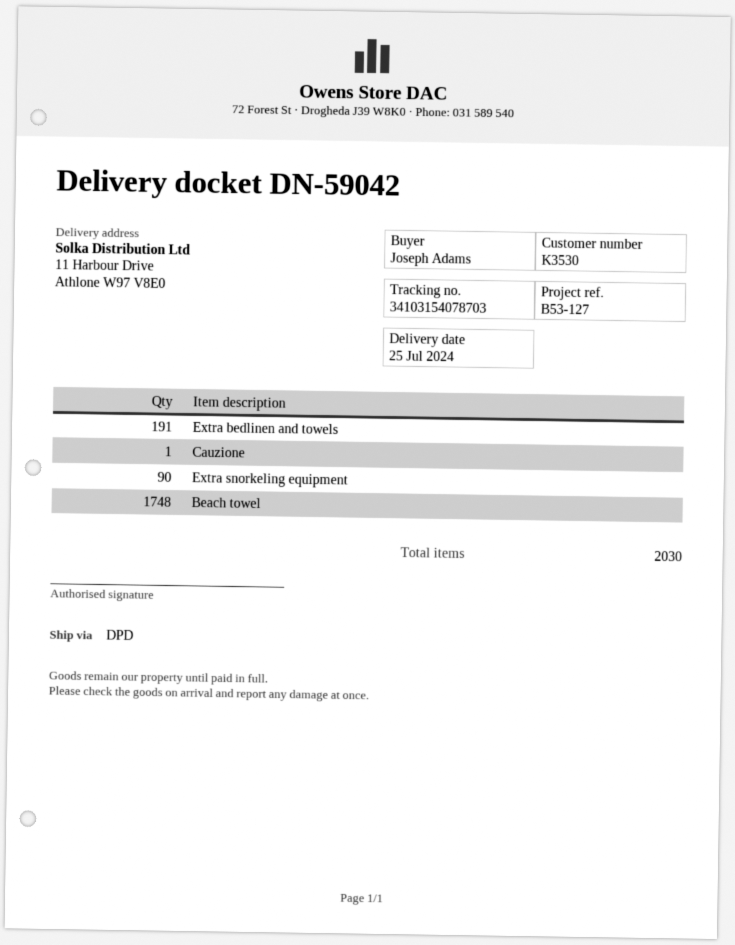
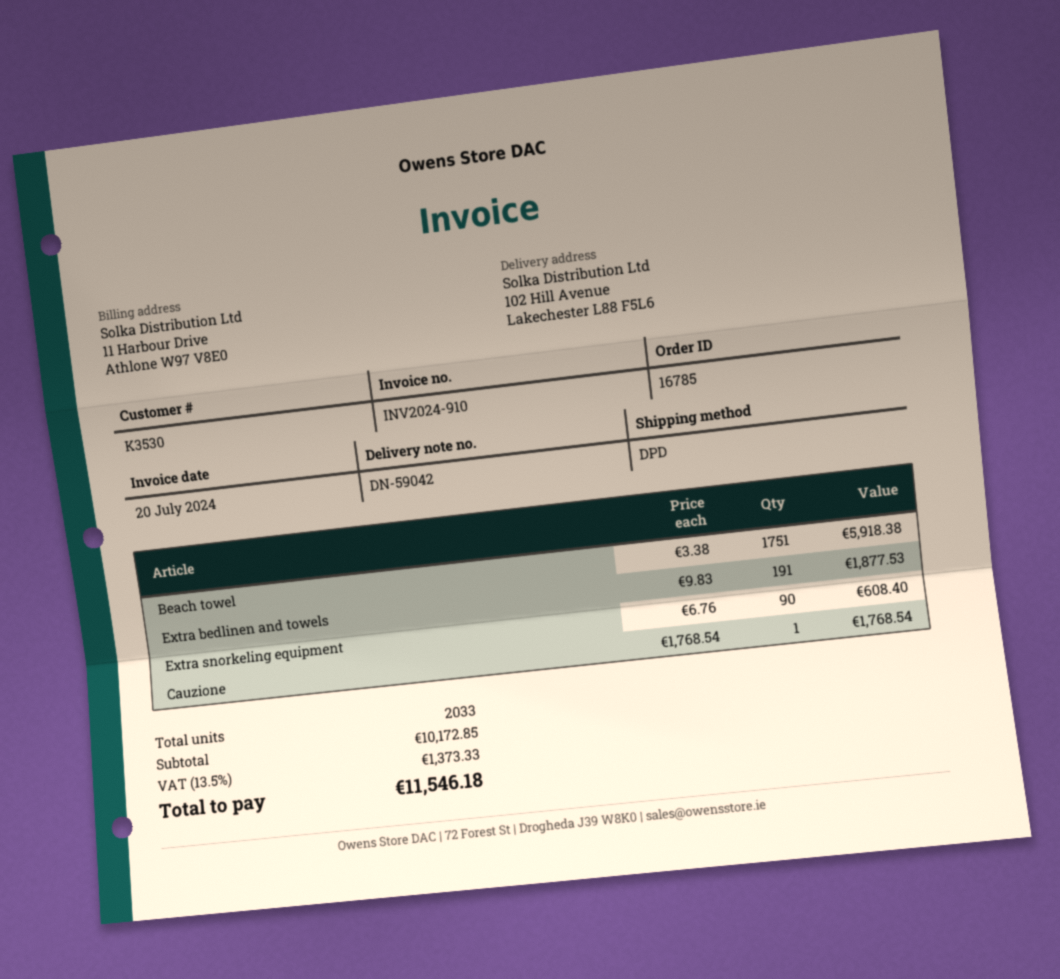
ship to: 11 Harbour Drive, Athlone W97 V8E0 -> 102 Hill Avenue, Lakechester L88 F5L6
Beach towel: 1748 -> 1751
total quantity: 2030 -> 2033

